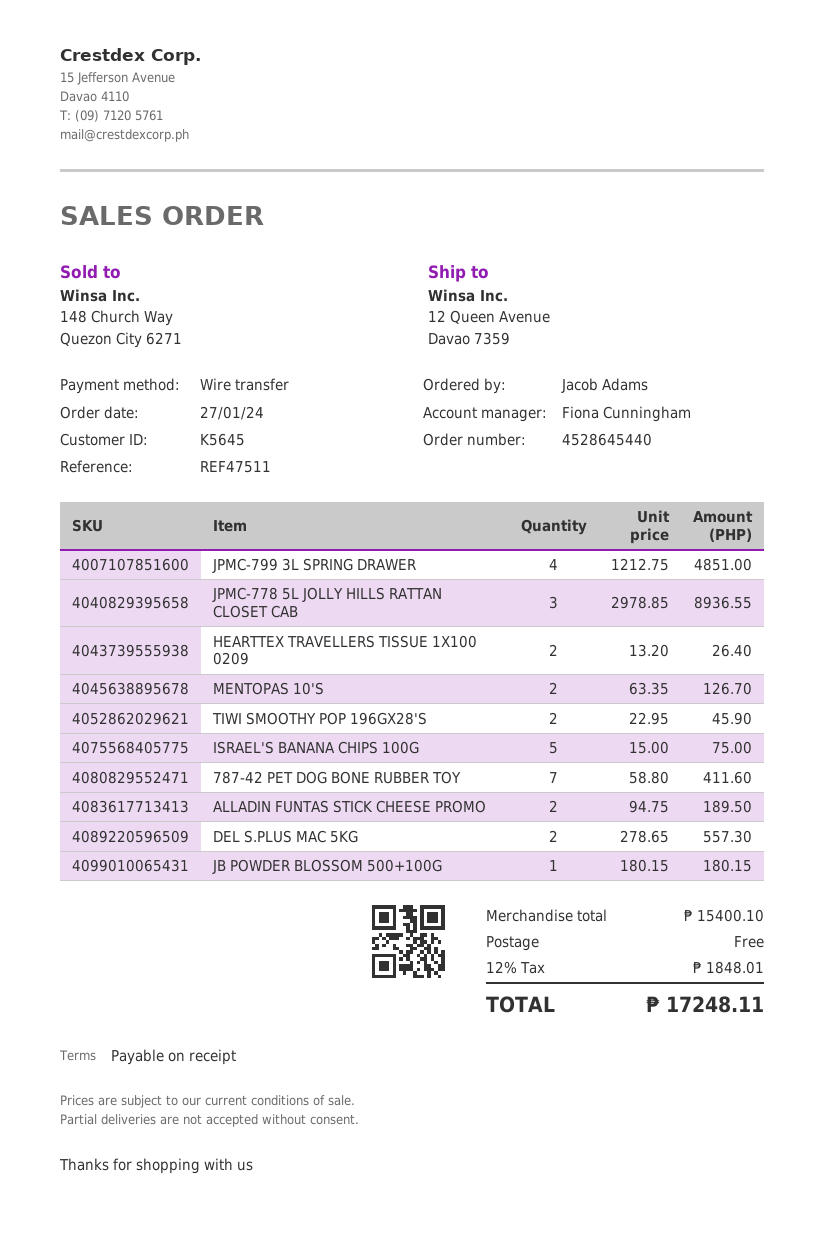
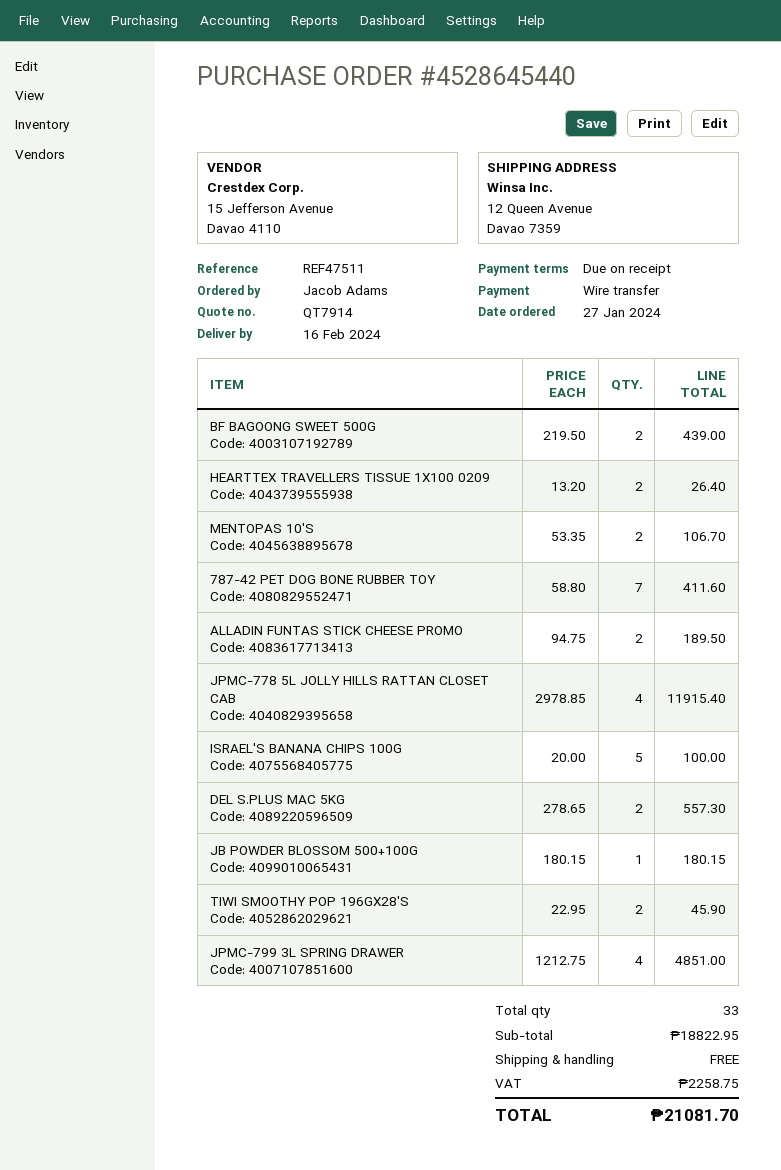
JPMC-778 5L JOLLY HILLS RATTAN CLOSET CAB: 3 x 2978.85 = 8936.55 -> 4 x 2978.85 = 11915.40
MENTOPAS 10'S: 2 x 63.35 = 126.70 -> 2 x 53.35 = 106.70
ISRAEL'S BANANA CHIPS 100G: 5 x 15.00 = 75.00 -> 5 x 20.00 = 100.00
BF BAGOONG SWEET 500G: none -> 2 x 219.50 = 439.00
subtotal: 15400.10 -> 18822.95
tax: 1848.01 -> 2258.75
total: 17248.11 -> 21081.70

